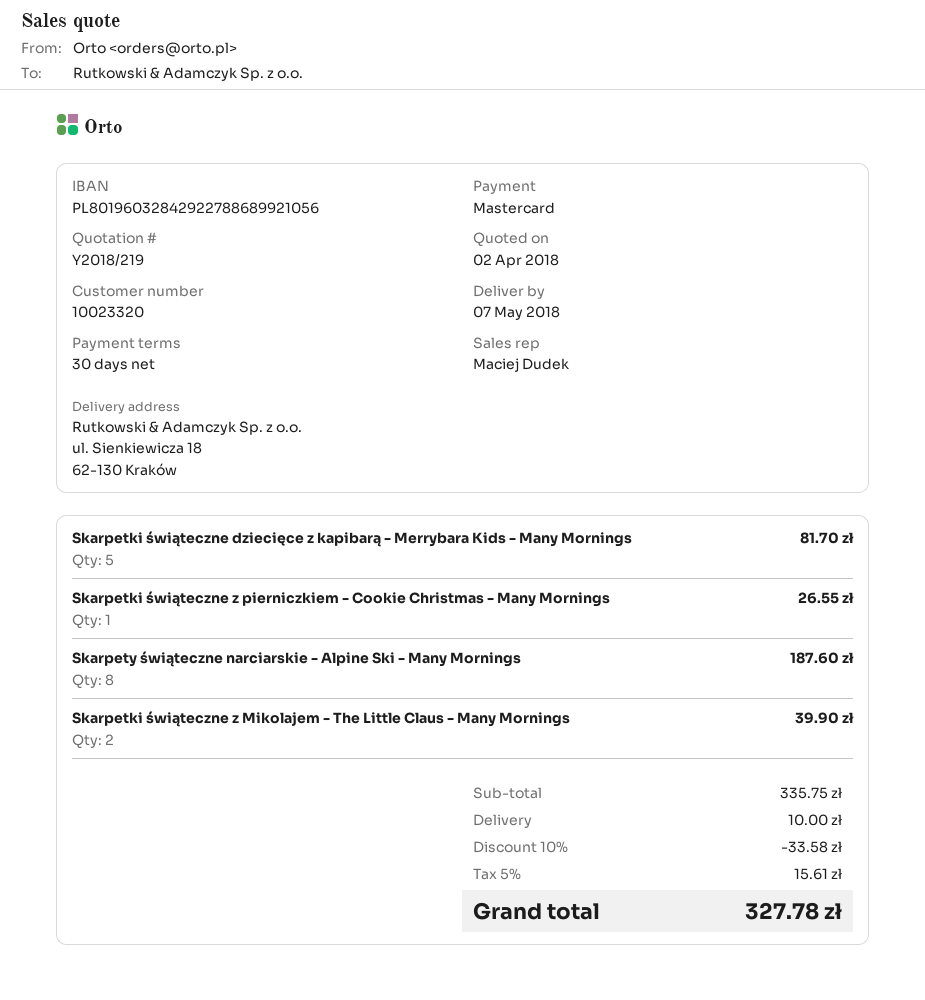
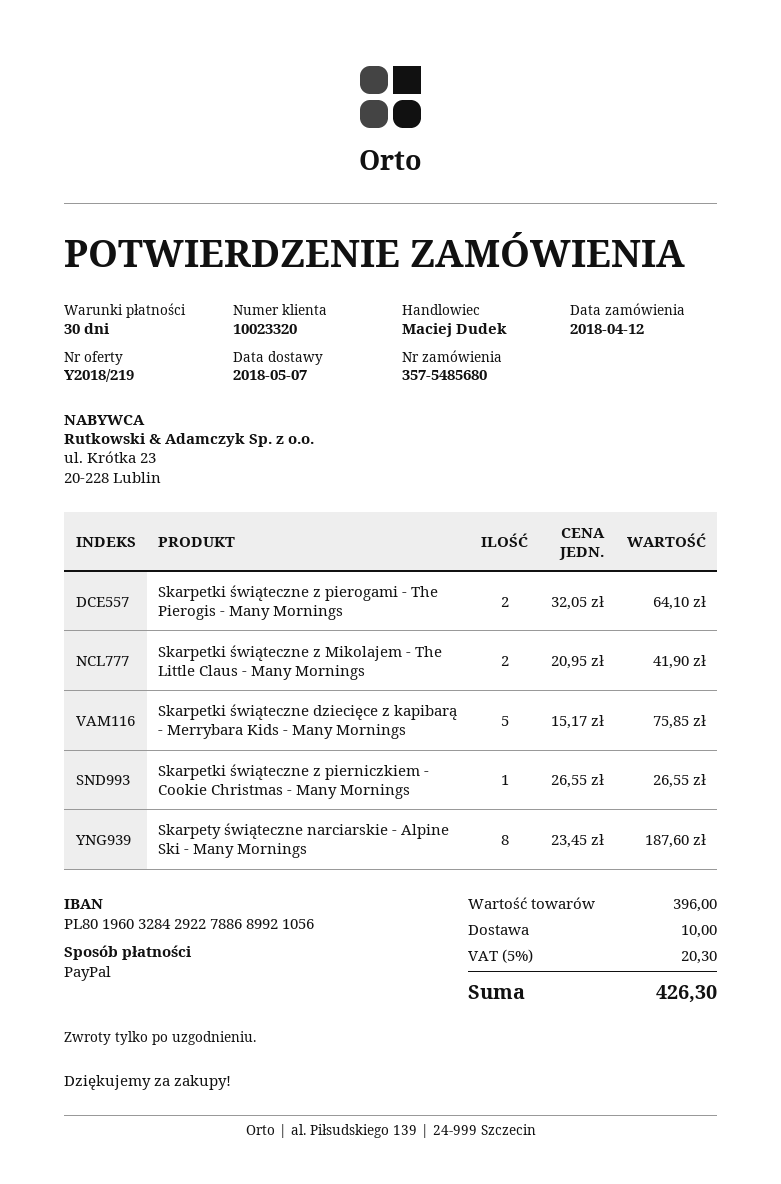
payment method: Mastercard -> PayPal
Skarpetki świąteczne dziecięce z kapibarą - Merrybara Kids - Many Mornings: 5 for 81.70 -> 5 for 75.85
Skarpetki świąteczne z Mikolajem - The Little Claus - Many Mornings: 2 for 39.90 -> 2 for 41.90
Skarpetki świąteczne z pierogami - The Pierogis - Many Mornings: none -> 2 for 64.10
subtotal: 335.75 -> 396.00
discount: 10% = 33.58 -> none
tax: 5% = 15.61 -> 5% = 20.30
total: 327.78 -> 426.30

